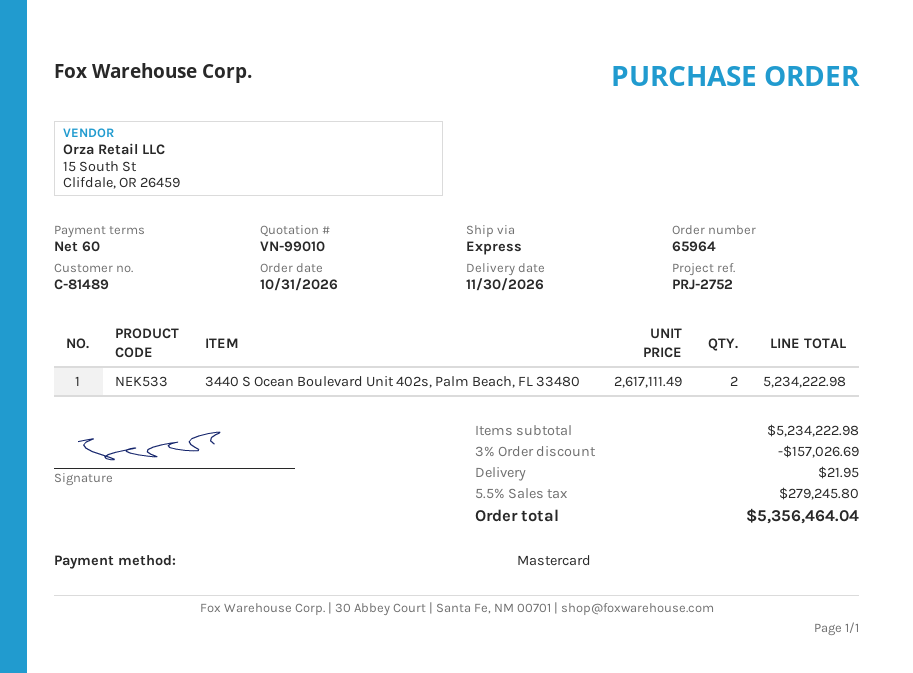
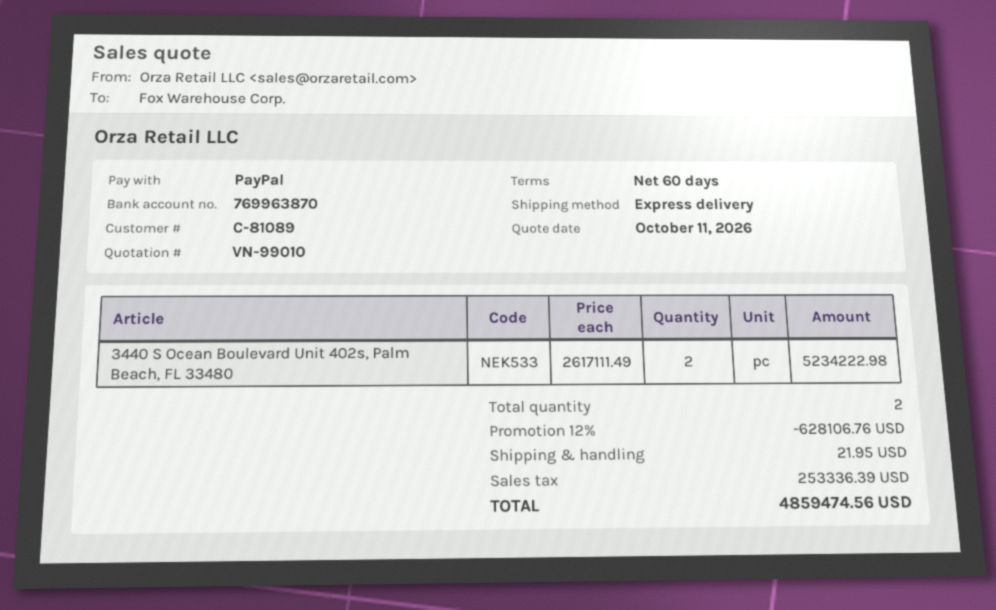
customer number: C-81489 -> C-81089
payment method: Mastercard -> PayPal
discount: 3% = 157026.69 -> 12% = 628106.76
tax: 279245.80 -> 253336.39
total: 5356464.04 -> 4859474.56

